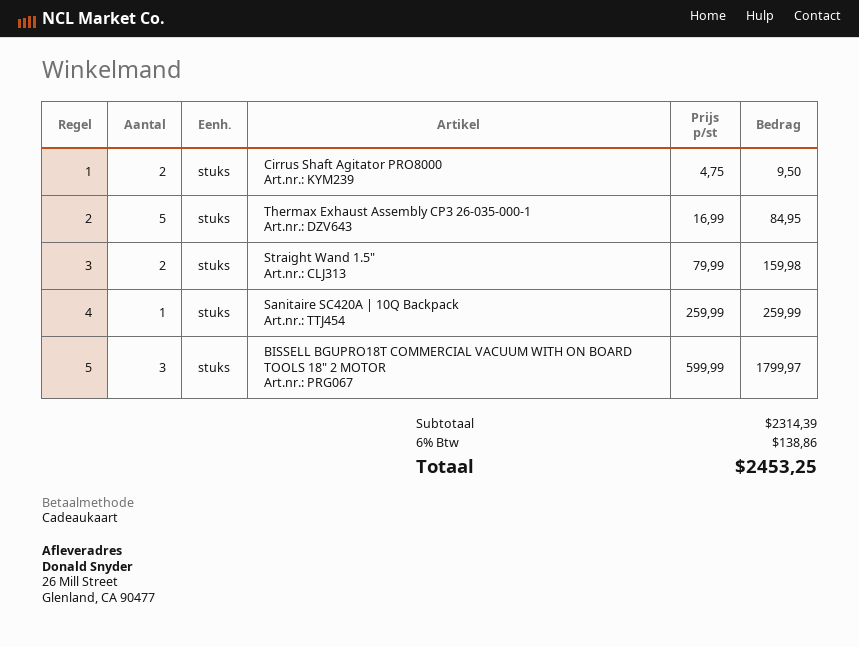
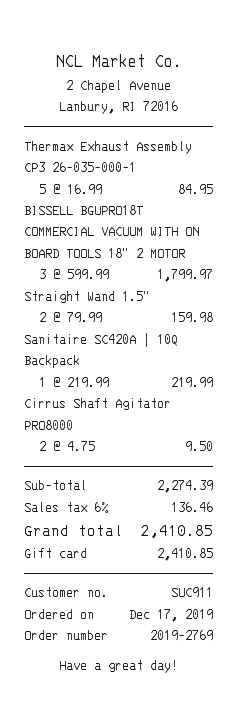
Sanitaire SC420A | 10Q Backpack: 1 x 259.99 = 259.99 -> 1 x 219.99 = 219.99
subtotal: 2314.39 -> 2274.39
tax: 6% = 138.86 -> 6% = 136.46
total: 2453.25 -> 2410.85

